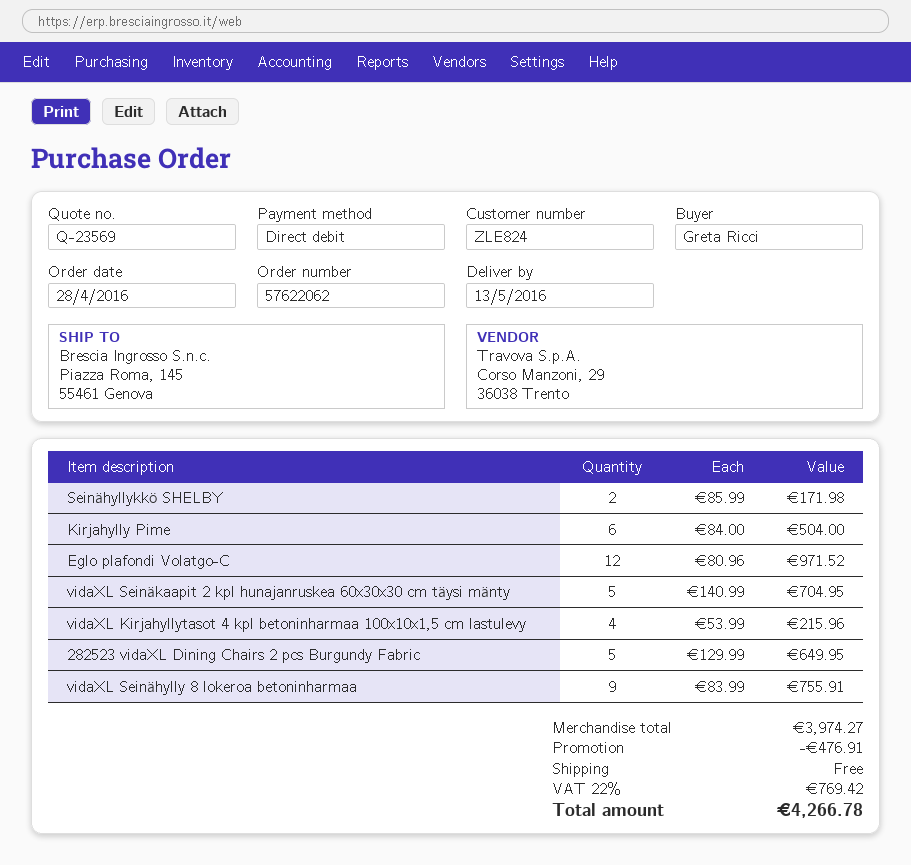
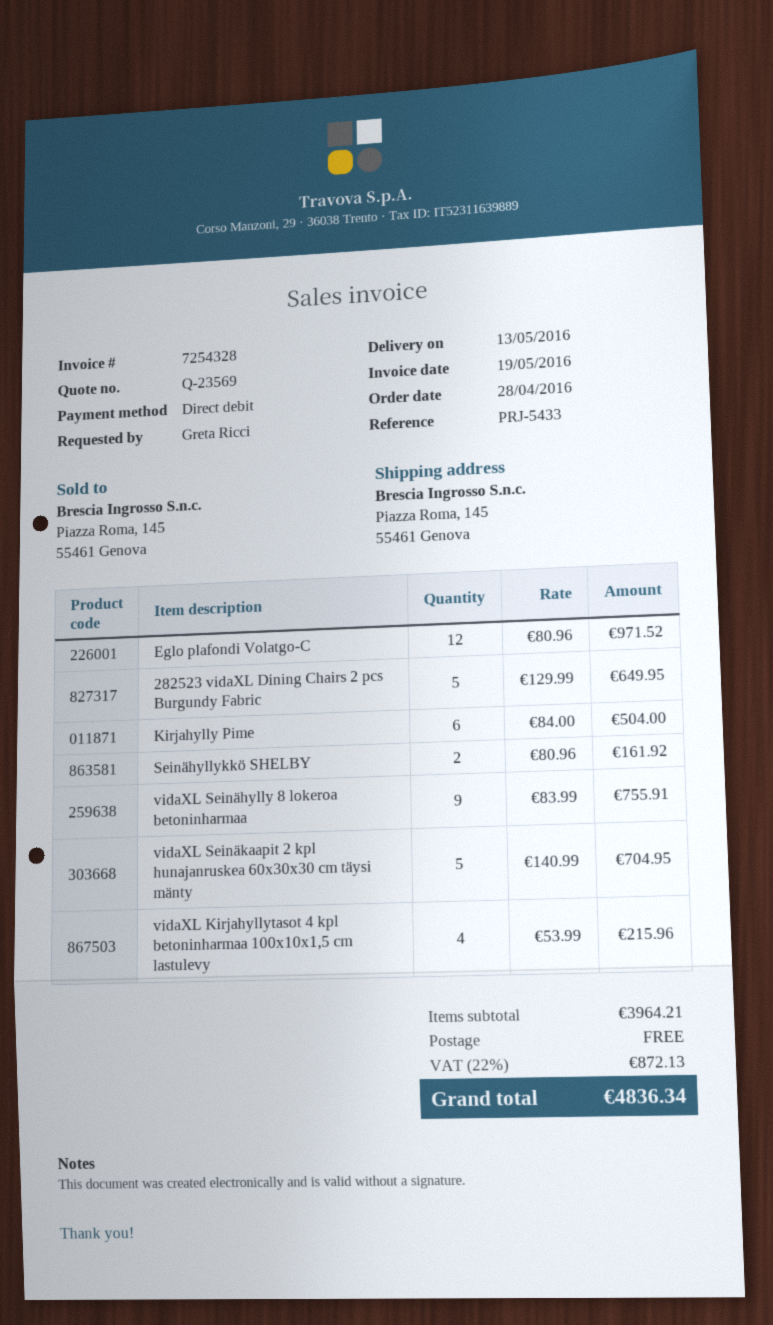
Seinähyllykkö SHELBY: 2 x 85.99 = 171.98 -> 2 x 80.96 = 161.92
subtotal: 3974.27 -> 3964.21
discount: 476.91 -> none
tax: 22% = 769.42 -> 22% = 872.13
total: 4266.78 -> 4836.34

